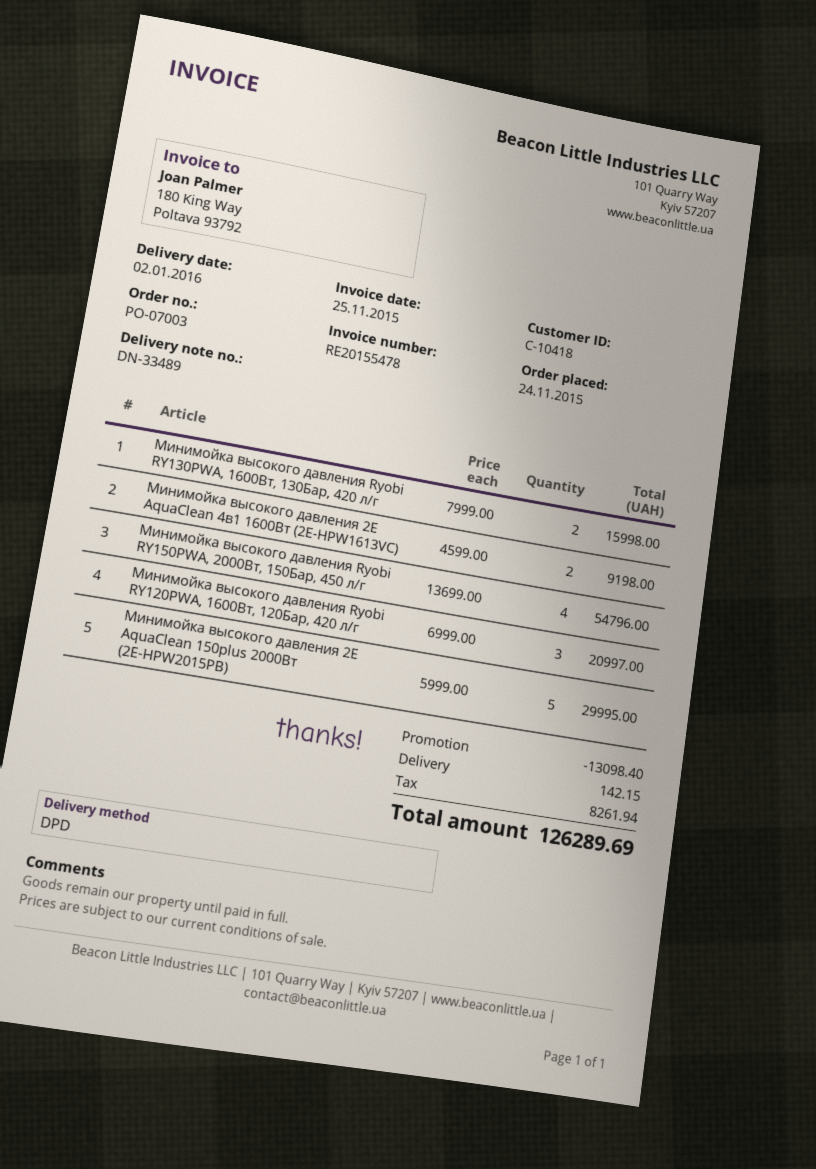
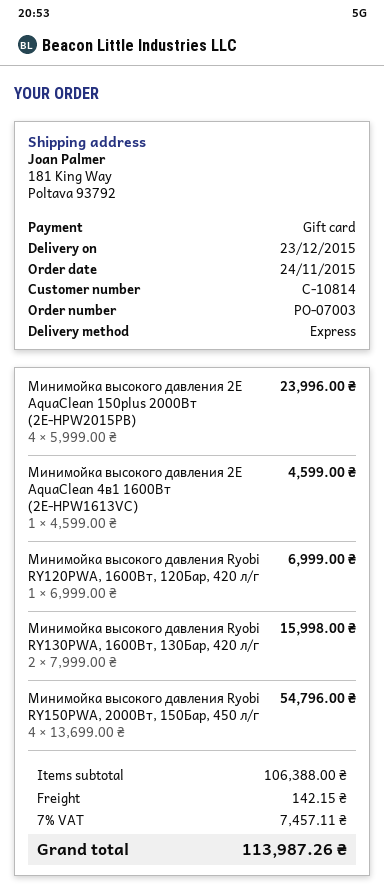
delivery date: 2016-01-02 -> 2015-12-23
customer number: C-10418 -> C-10814
shipping method: DPD -> express
Минимойка высокого давления 2E AquaClean 4в1 1600Вт (2E-HPW1613VC): 2 x 4599.00 = 9198.00 -> 1 x 4599.00 = 4599.00
Минимойка высокого давления Ryobi RY120PWA, 1600Вт, 120Бар, 420 л/г: 3 x 6999.00 = 20997.00 -> 1 x 6999.00 = 6999.00
Минимойка высокого давления 2E AquaClean 150plus 2000Вт (2E-HPW2015PB): 5 x 5999.00 = 29995.00 -> 4 x 5999.00 = 23996.00
discount: 13098.40 -> none
tax: 8261.94 -> 7457.11
total: 126289.69 -> 113987.26

